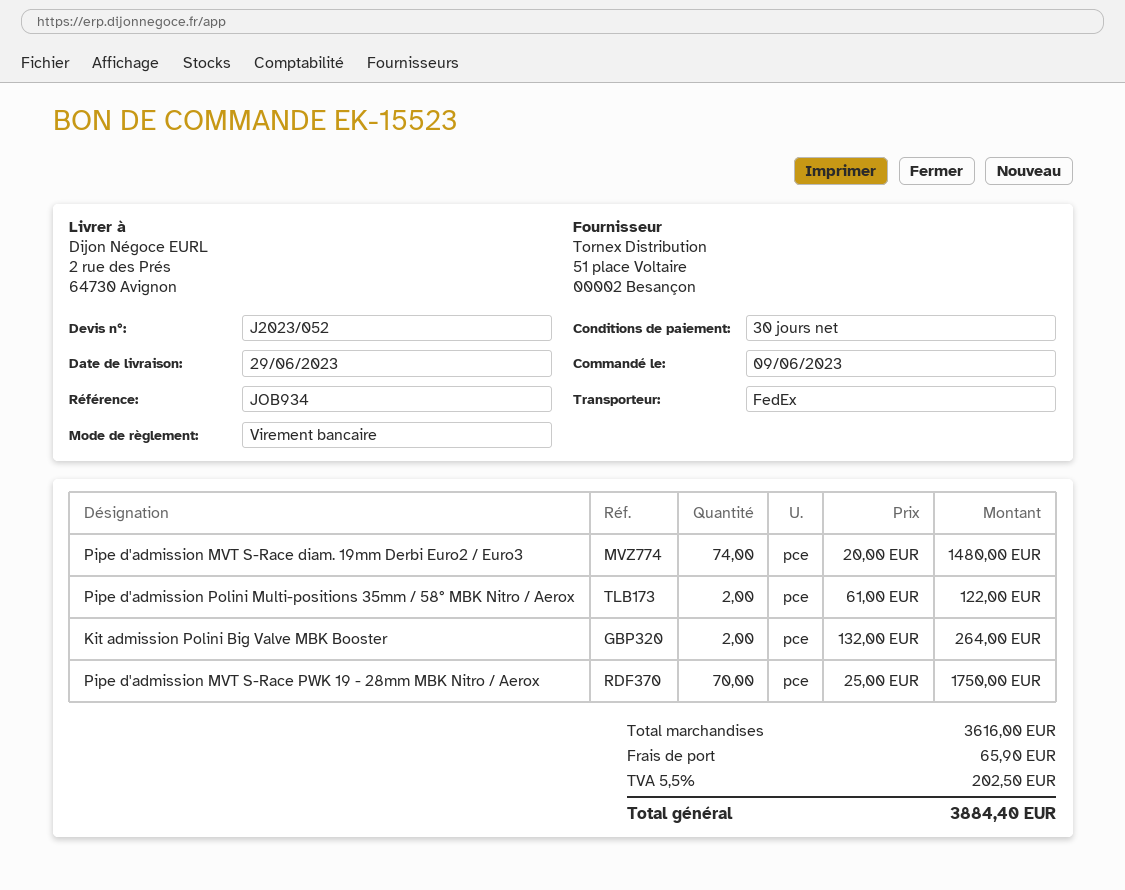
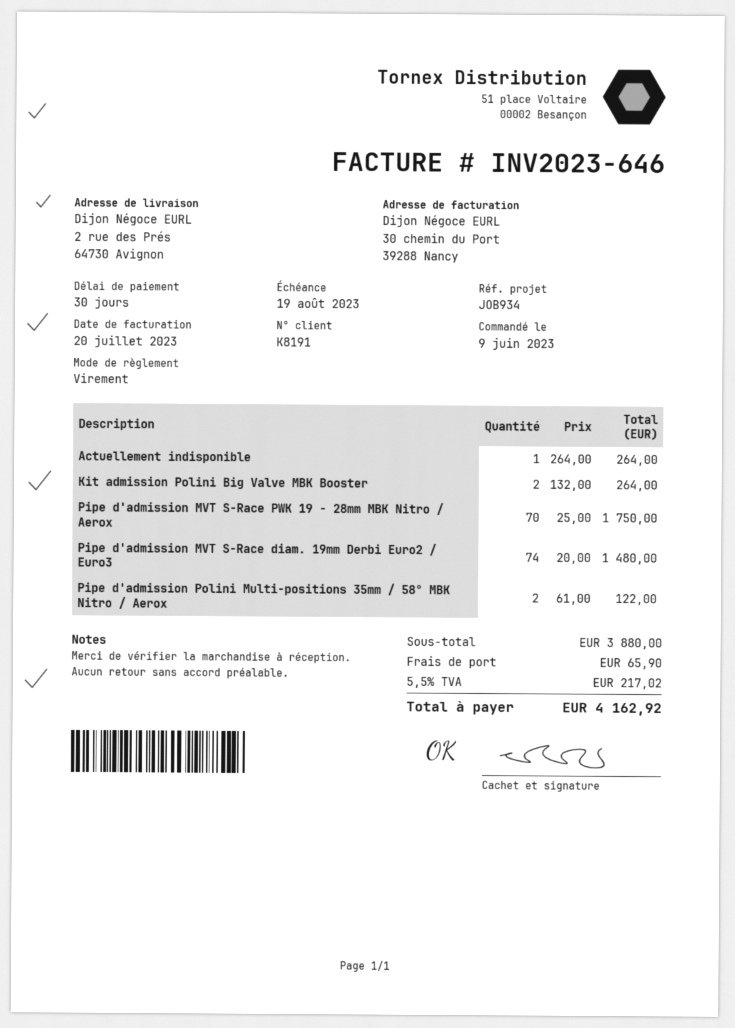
Actuellement indisponible: none -> 1 x 264.00 = 264.00
subtotal: 3616.00 -> 3880.00
tax: 5.5% = 202.50 -> 5.5% = 217.02
total: 3884.40 -> 4162.92

